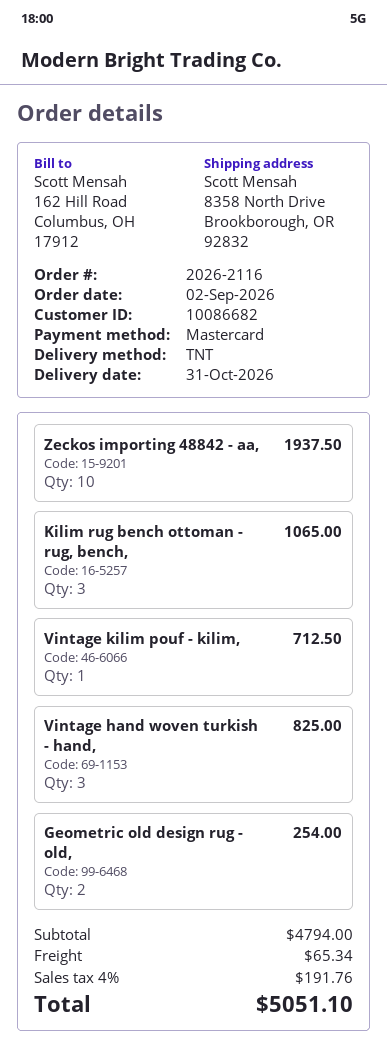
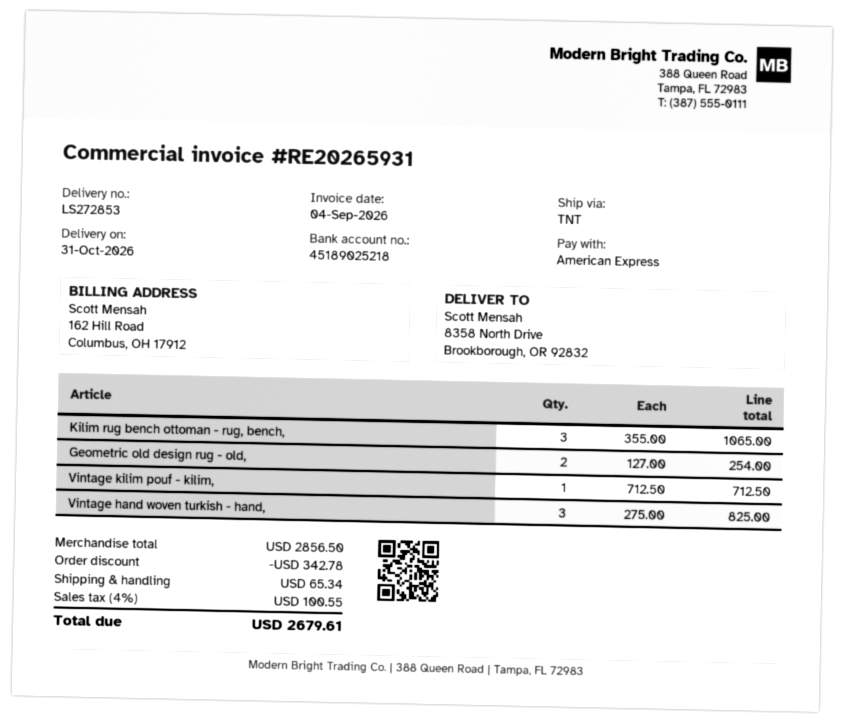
payment method: Mastercard -> American Express
Zeckos importing 48842 - aa,: 10 for 1937.50 -> none
subtotal: 4794.00 -> 2856.50
discount: none -> 342.78
tax: 4% = 191.76 -> 4% = 100.55
total: 5051.10 -> 2679.61

